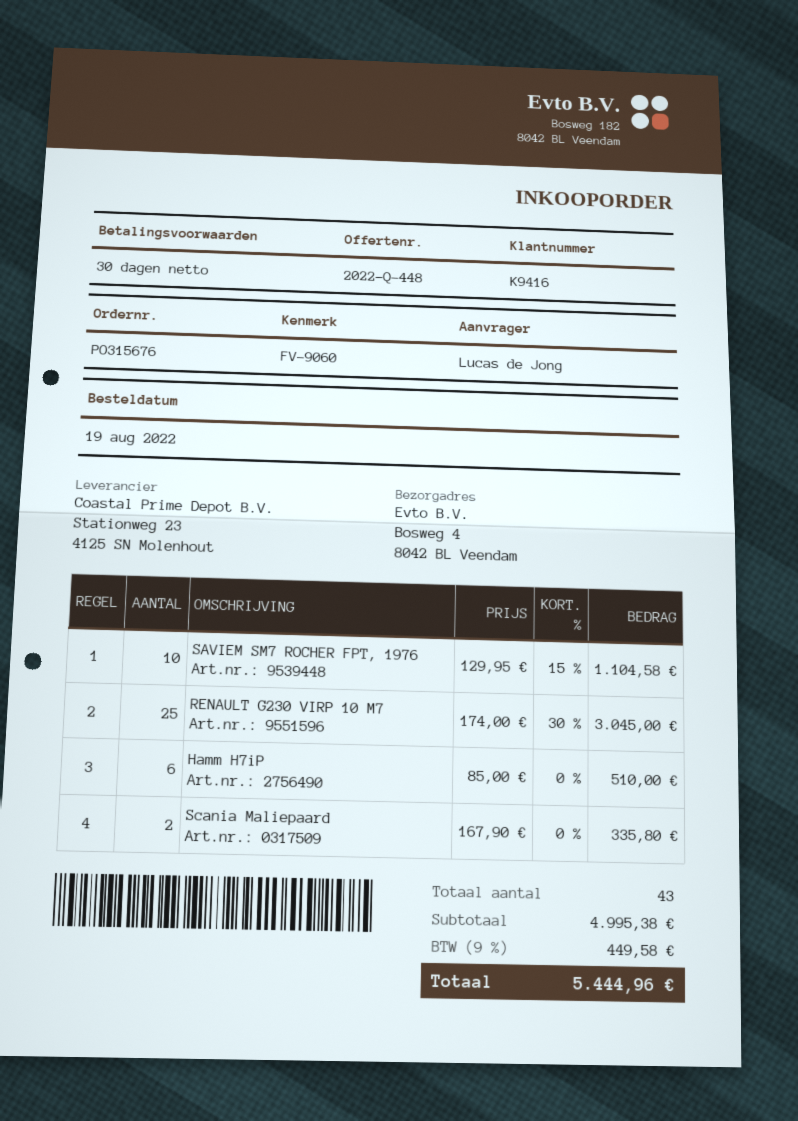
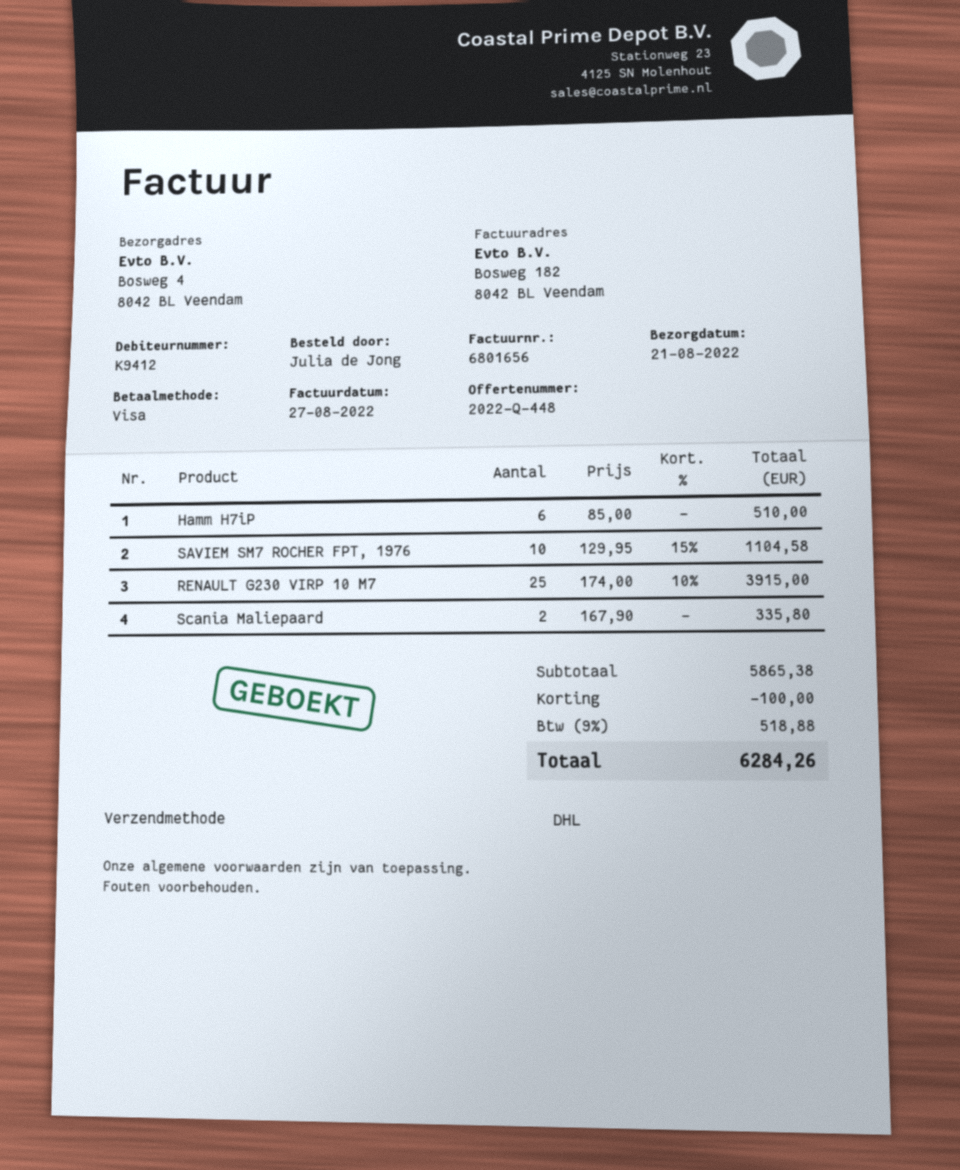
customer number: K9416 -> K9412
ordered by: Lucas de Jong -> Julia de Jong
RENAULT G230 VIRP 10 M7: 25 x 174.00 - 30% = 3045.00 -> 25 x 174.00 - 10% = 3915.00
subtotal: 4995.38 -> 5865.38
discount: none -> 100.00
tax: 9% = 449.58 -> 9% = 518.88
total: 5444.96 -> 6284.26

